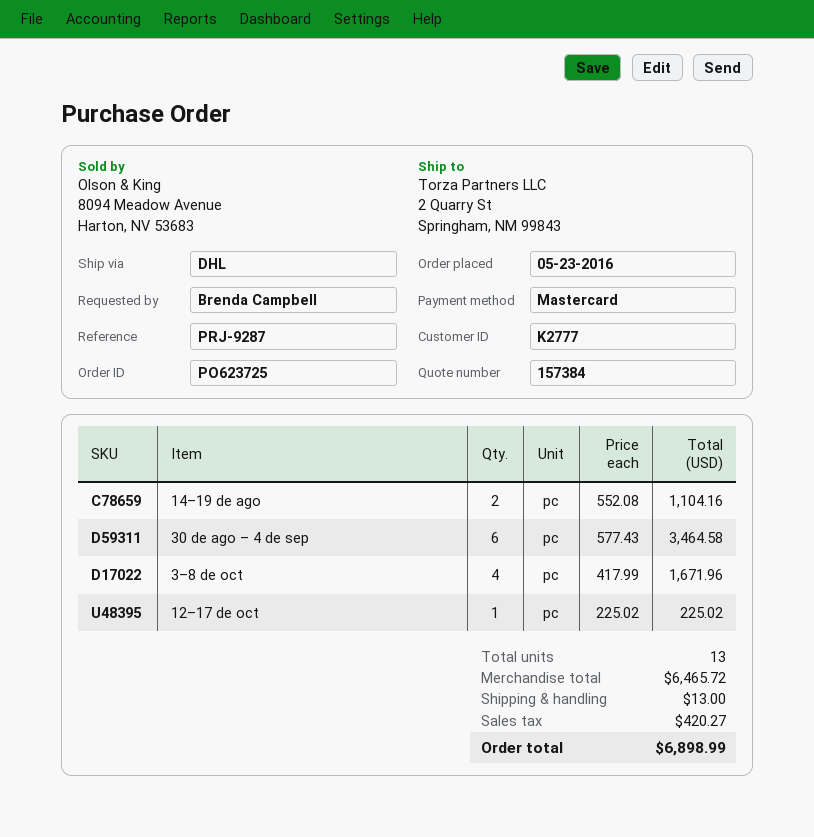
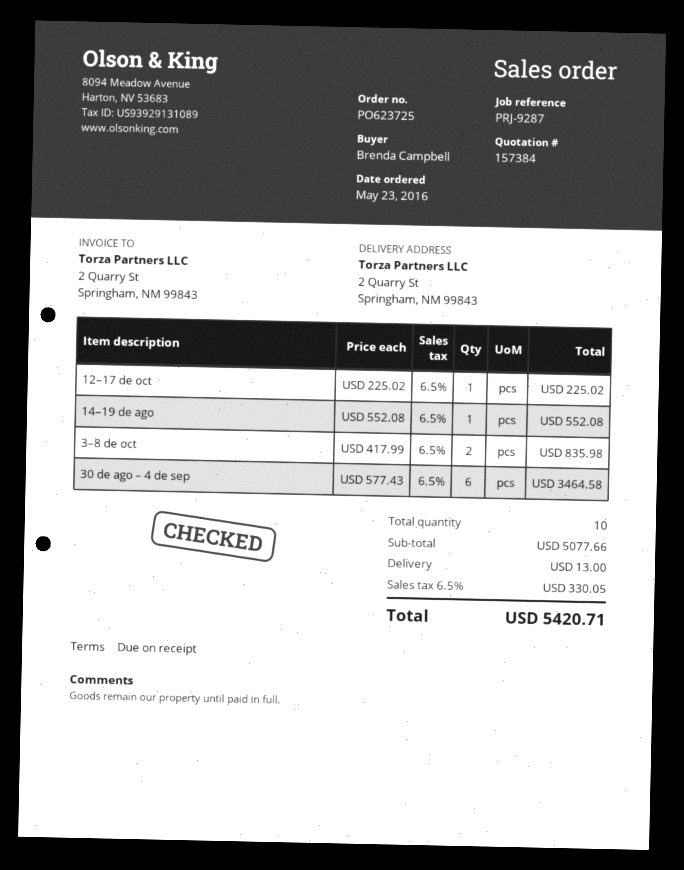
14–19 de ago: 2 x 552.08 = 1104.16 -> 1 x 552.08 = 552.08
3–8 de oct: 4 x 417.99 = 1671.96 -> 2 x 417.99 = 835.98
total quantity: 13 -> 10
subtotal: 6465.72 -> 5077.66
tax: 420.27 -> 330.05
total: 6898.99 -> 5420.71

